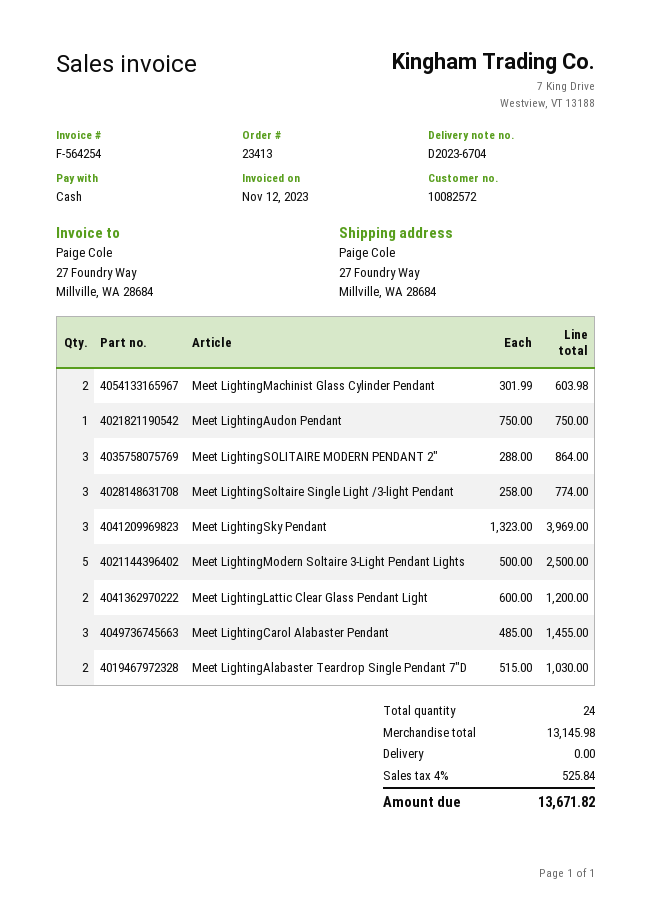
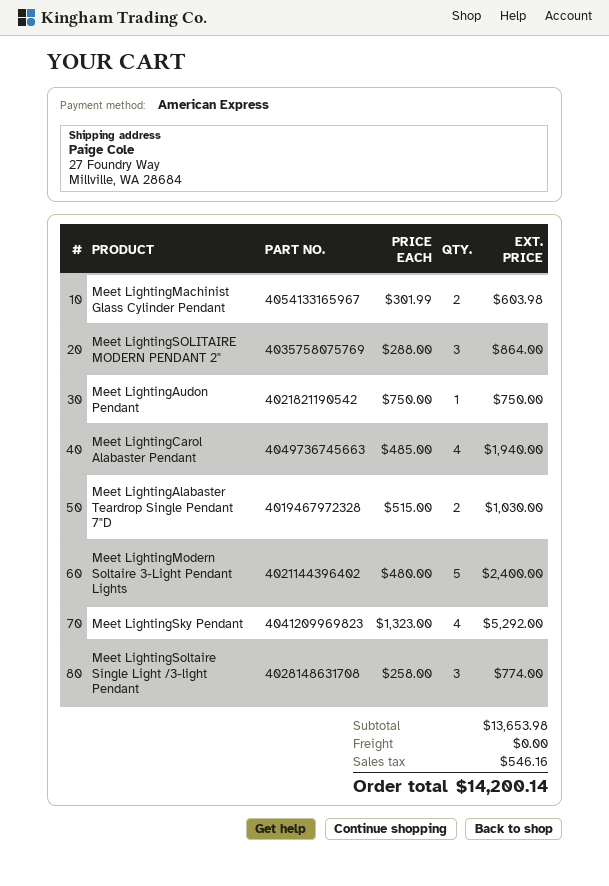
payment method: cash -> American Express
Meet LightingSky Pendant: 3 x 1323.00 = 3969.00 -> 4 x 1323.00 = 5292.00
Meet LightingModern Soltaire 3-Light Pendant Lights: 5 x 500.00 = 2500.00 -> 5 x 480.00 = 2400.00
Meet LightingLattic Clear Glass Pendant Light: 2 x 600.00 = 1200.00 -> none
Meet LightingCarol Alabaster Pendant: 3 x 485.00 = 1455.00 -> 4 x 485.00 = 1940.00
subtotal: 13145.98 -> 13653.98
tax: 525.84 -> 546.16
total: 13671.82 -> 14200.14

